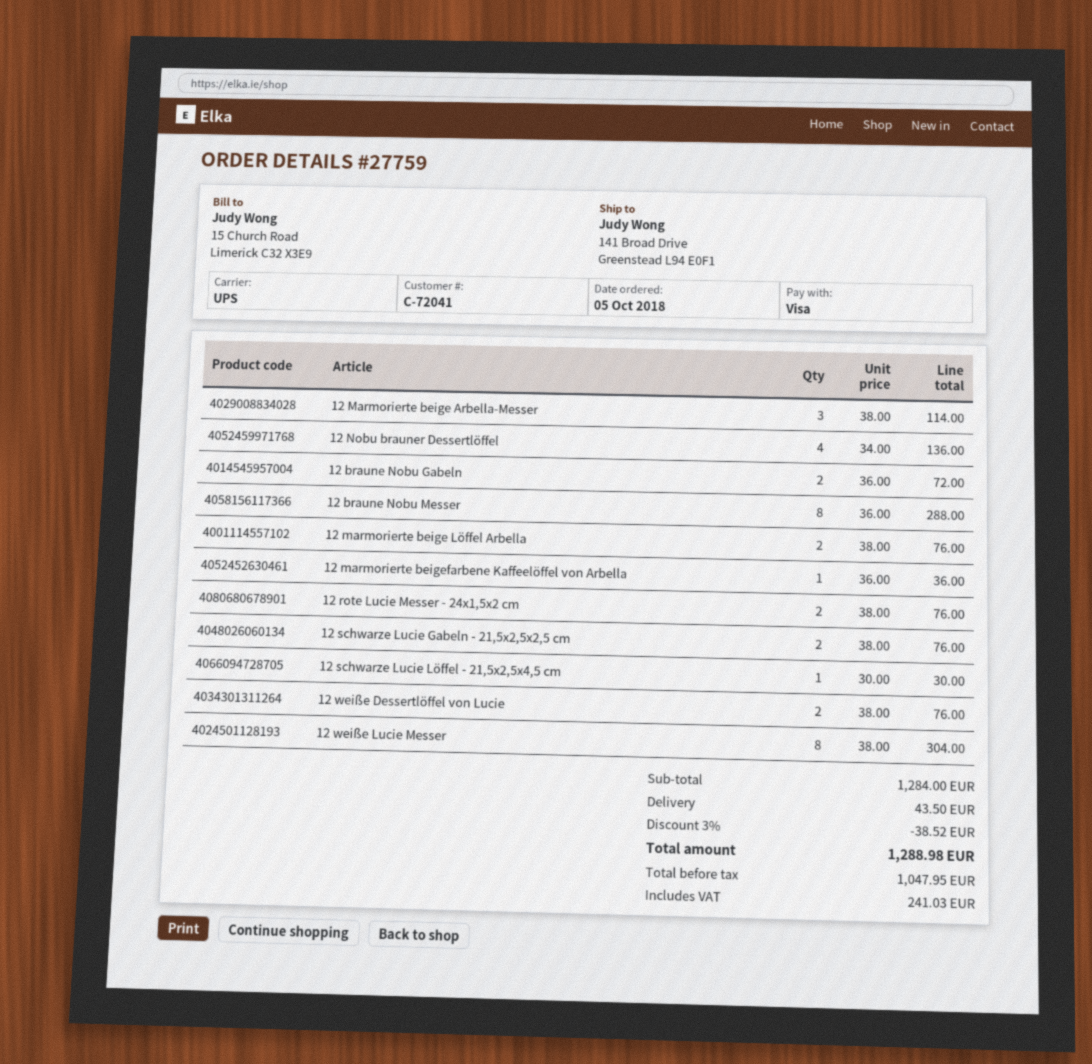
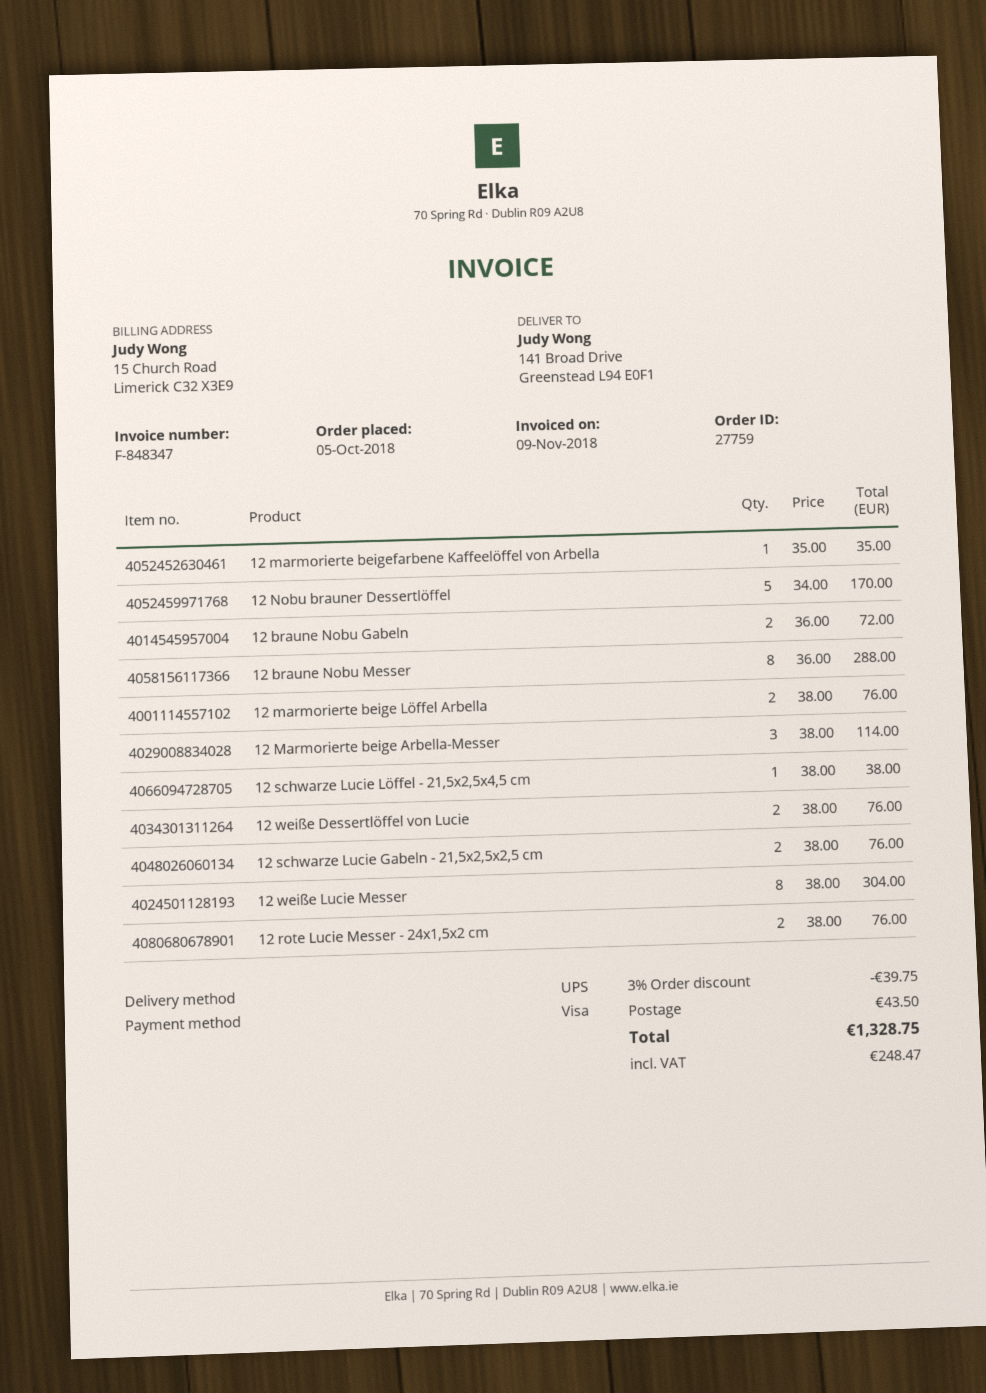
12 Nobu brauner Dessertlöffel: 4 x 34.00 = 136.00 -> 5 x 34.00 = 170.00
12 marmorierte beigefarbene Kaffeelöffel von Arbella: 1 x 36.00 = 36.00 -> 1 x 35.00 = 35.00
12 schwarze Lucie Löffel - 21,5x2,5x4,5 cm: 1 x 30.00 = 30.00 -> 1 x 38.00 = 38.00
discount: 3% = 38.52 -> 3% = 39.75
tax: 241.03 -> 248.47
total: 1288.98 -> 1328.75

